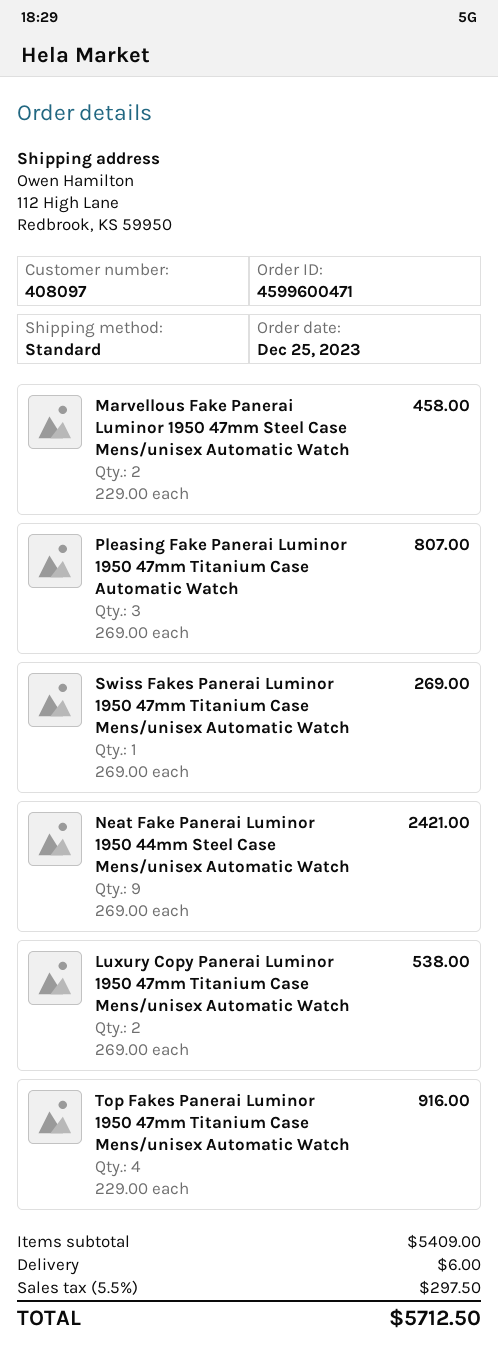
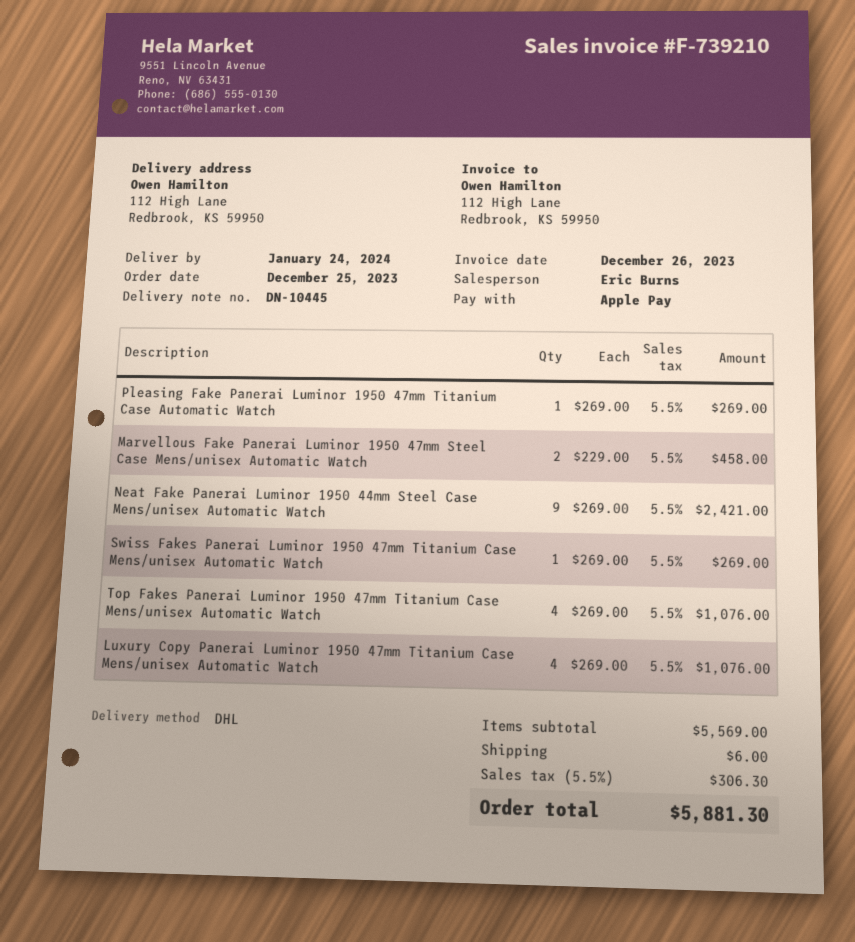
shipping method: standard -> DHL
Pleasing Fake Panerai Luminor 1950 47mm Titanium Case Automatic Watch: 3 x 269.00 = 807.00 -> 1 x 269.00 = 269.00
Luxury Copy Panerai Luminor 1950 47mm Titanium Case Mens/unisex Automatic Watch: 2 x 269.00 = 538.00 -> 4 x 269.00 = 1076.00
Top Fakes Panerai Luminor 1950 47mm Titanium Case Mens/unisex Automatic Watch: 4 x 229.00 = 916.00 -> 4 x 269.00 = 1076.00
subtotal: 5409.00 -> 5569.00
tax: 5.5% = 297.50 -> 5.5% = 306.30
total: 5712.50 -> 5881.30

